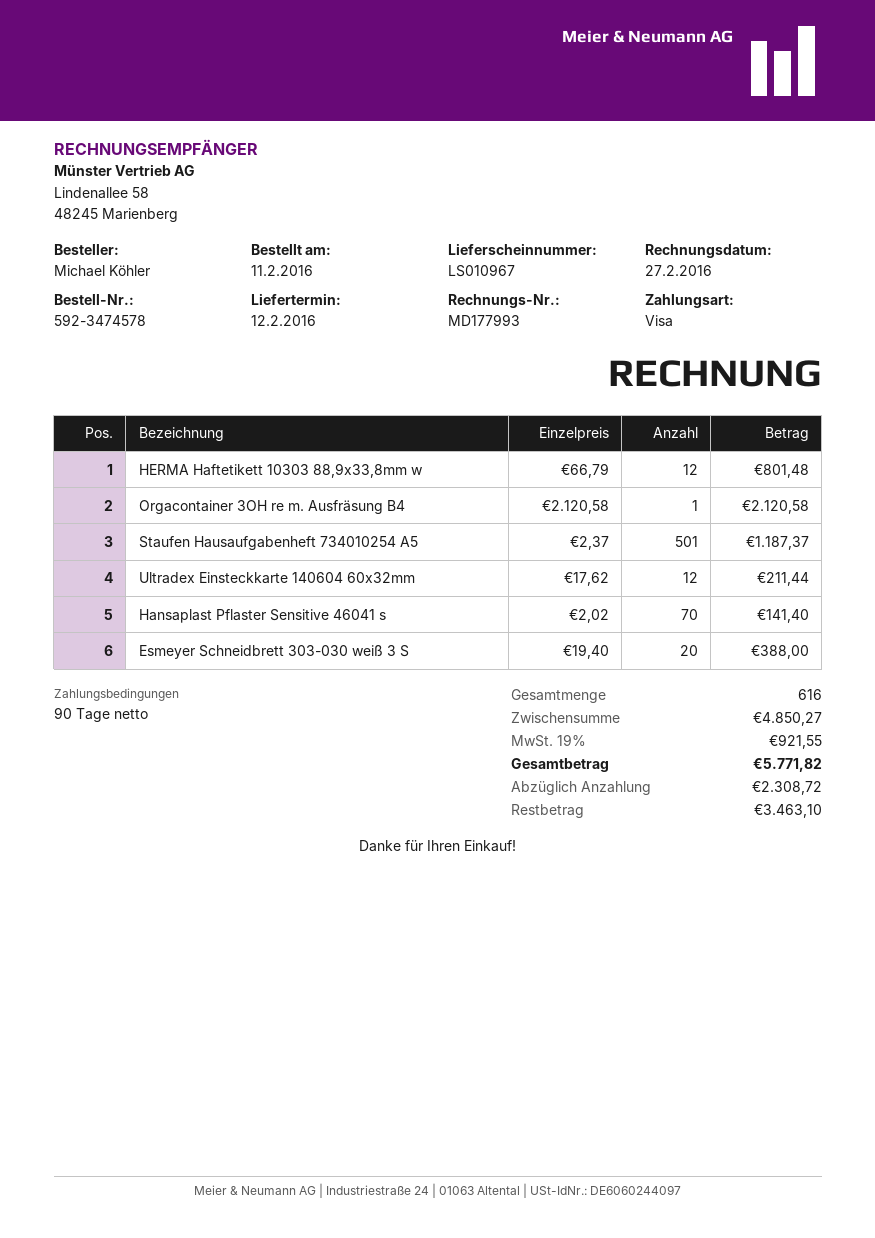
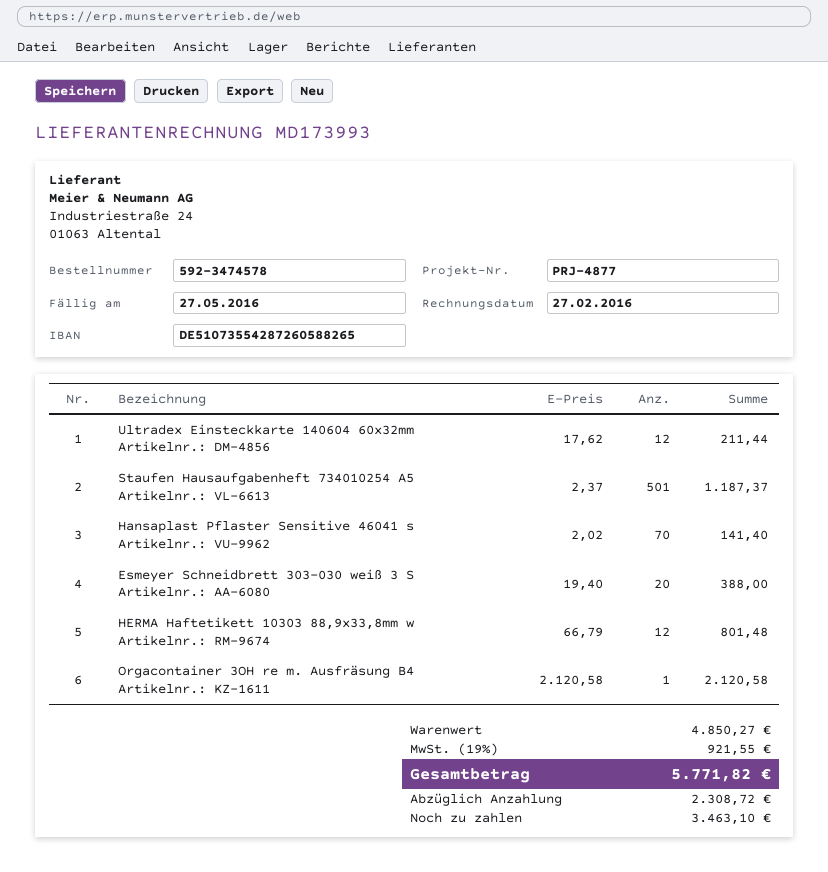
invoice number: MD177993 -> MD173993

